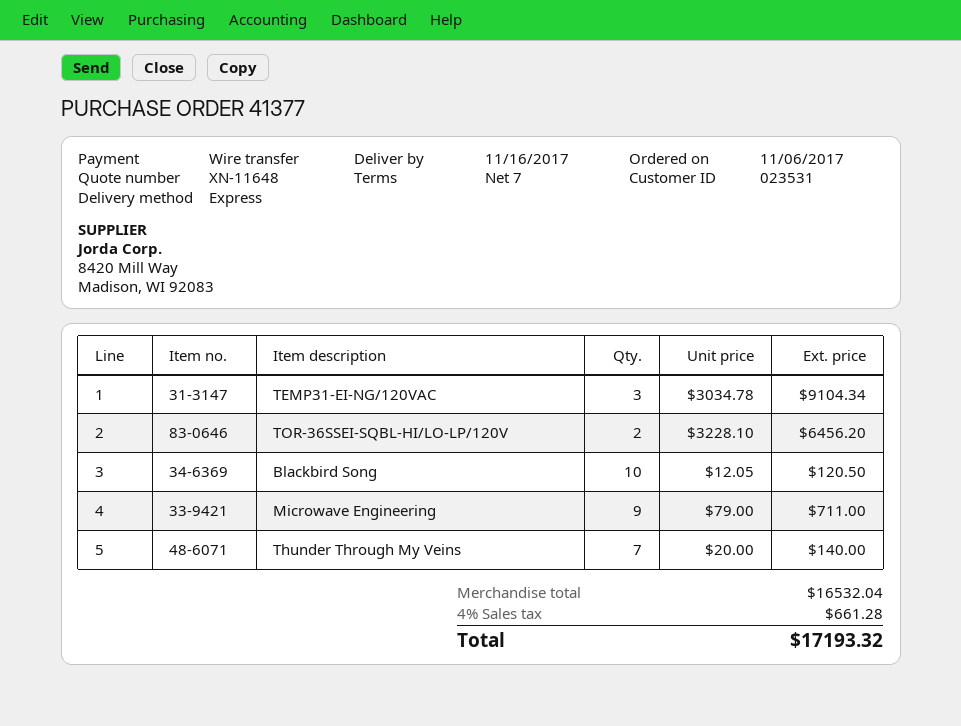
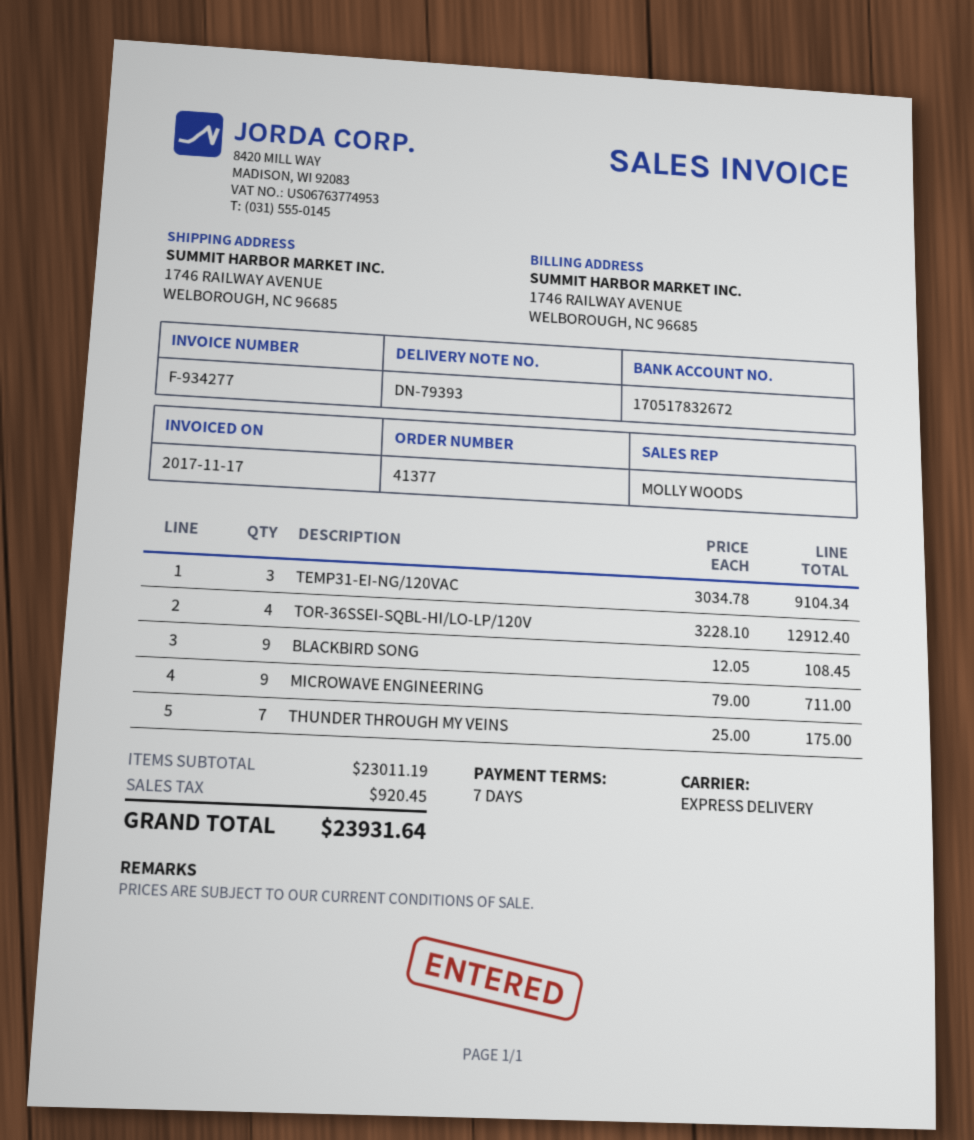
TOR-36SSEI-SQBL-HI/LO-LP/120V: 2 x 3228.10 = 6456.20 -> 4 x 3228.10 = 12912.40
Blackbird Song: 10 x 12.05 = 120.50 -> 9 x 12.05 = 108.45
Thunder Through My Veins: 7 x 20.00 = 140.00 -> 7 x 25.00 = 175.00
subtotal: 16532.04 -> 23011.19
tax: 661.28 -> 920.45
total: 17193.32 -> 23931.64

